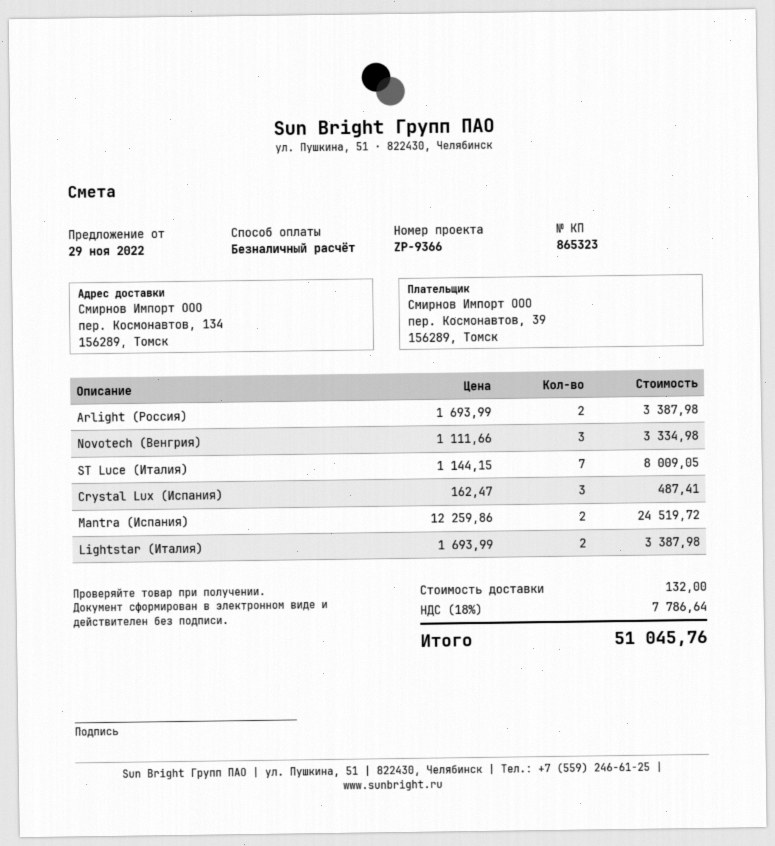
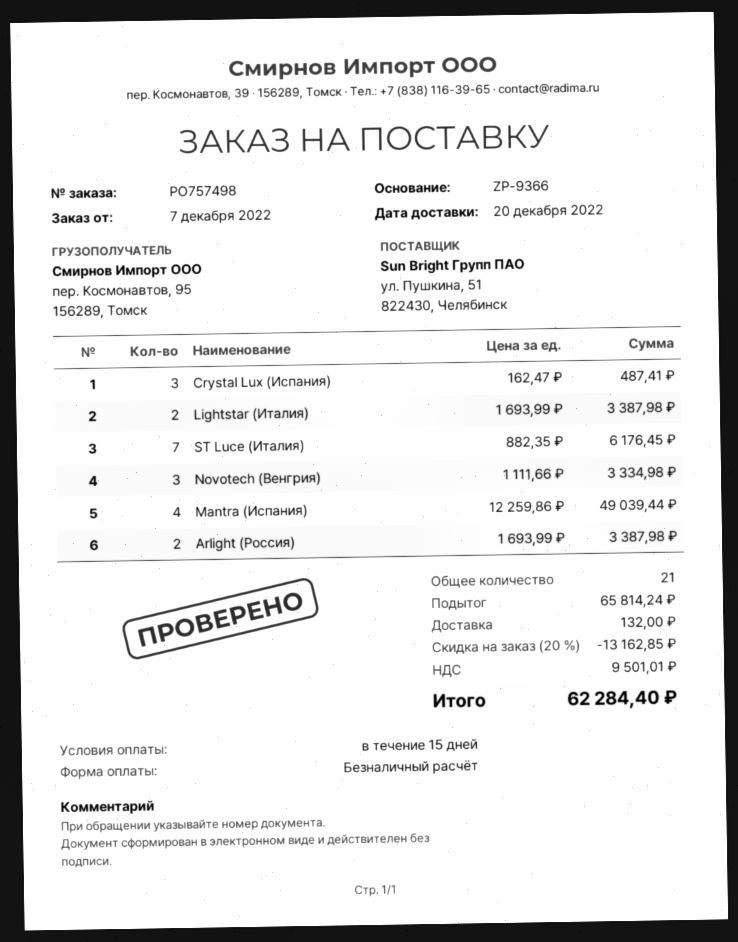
ship to: пер. Космонавтов, 134, 156289, Томск -> пер. Космонавтов, 95, 156289, Томск
ST Luce (Италия): 7 x 1144.15 = 8009.05 -> 7 x 882.35 = 6176.45
Mantra (Испания): 2 x 12259.86 = 24519.72 -> 4 x 12259.86 = 49039.44
discount: none -> 20% = 13162.85
tax: 7786.64 -> 9501.01
total: 51045.76 -> 62284.40

